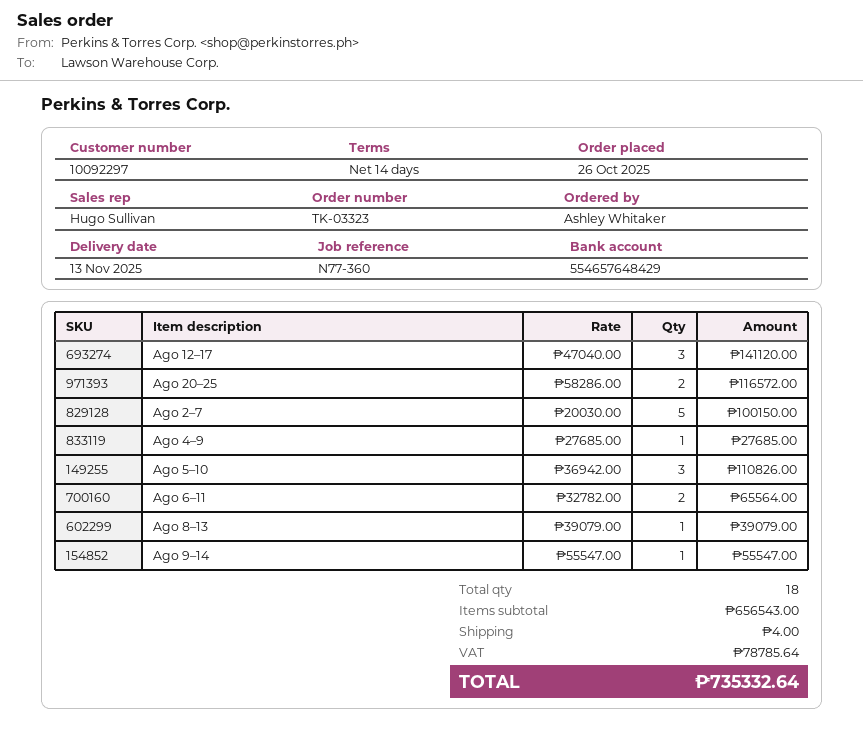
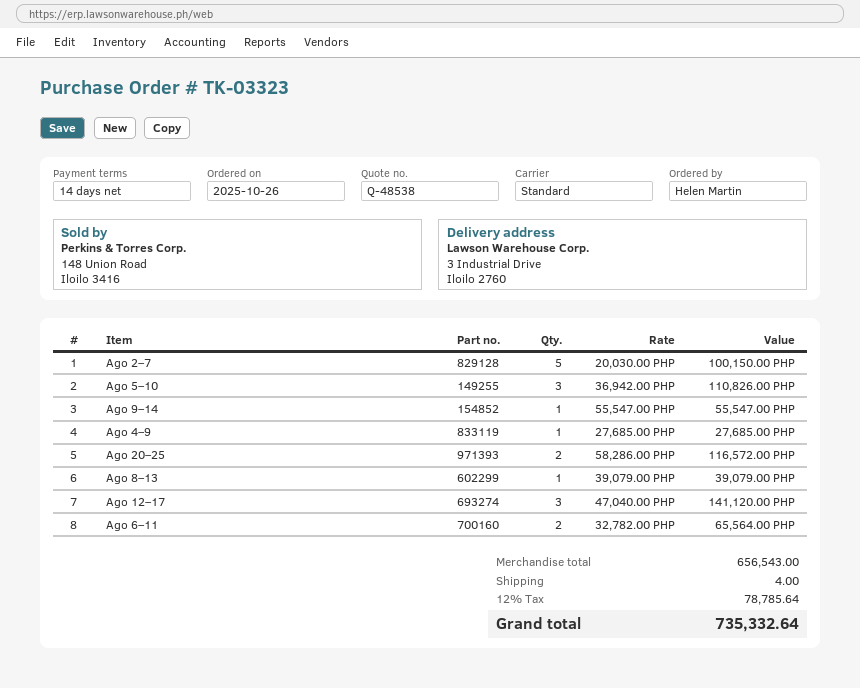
ordered by: Ashley Whitaker -> Helen Martin

